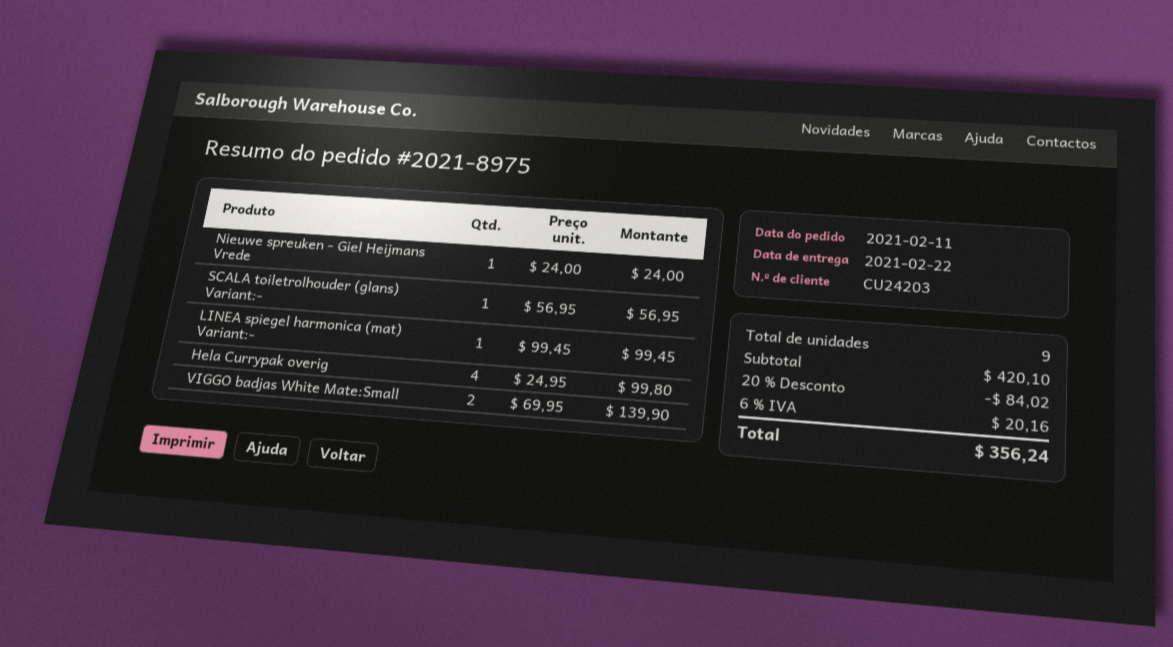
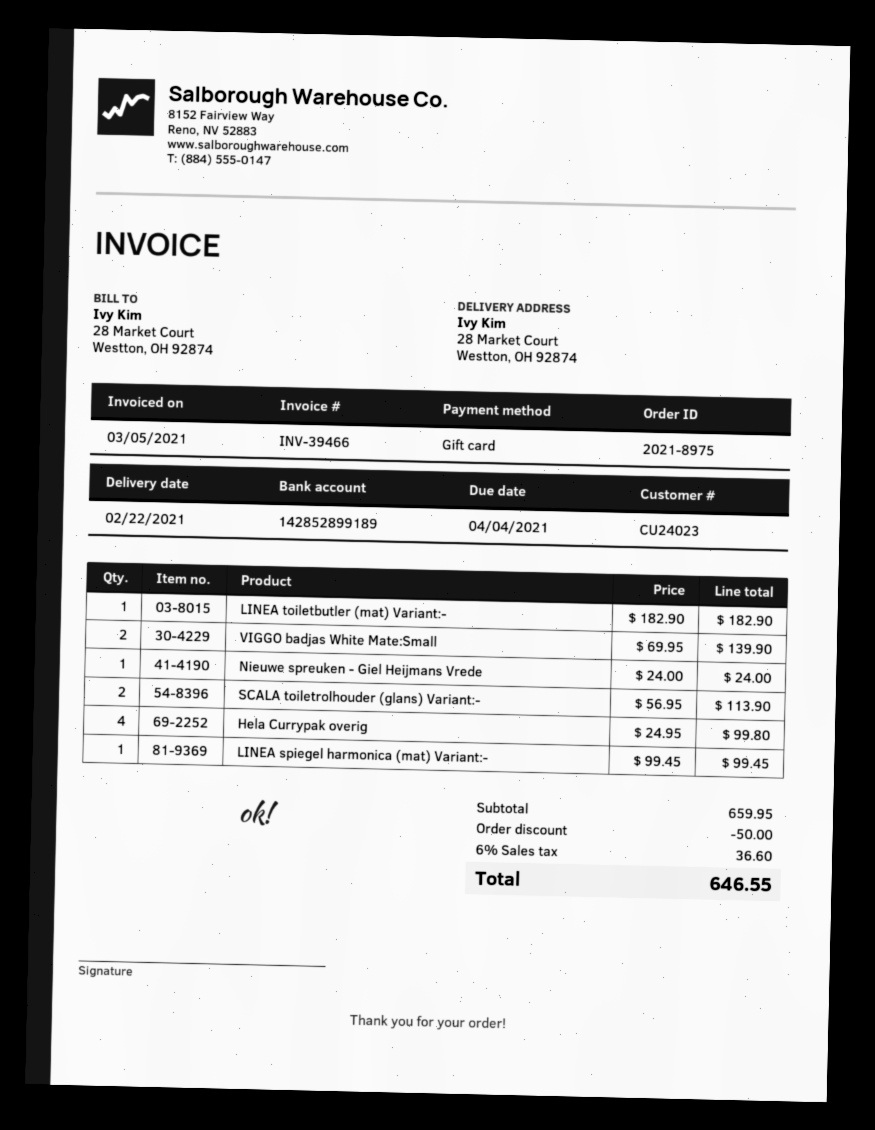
customer number: CU24203 -> CU24023
SCALA toiletrolhouder (glans) Variant:-: 1 x 56.95 = 56.95 -> 2 x 56.95 = 113.90
LINEA toiletbutler (mat) Variant:-: none -> 1 x 182.90 = 182.90
subtotal: 420.10 -> 659.95
discount: 84.02 -> 50.00
tax: 6% = 20.16 -> 6% = 36.60
total: 356.24 -> 646.55

